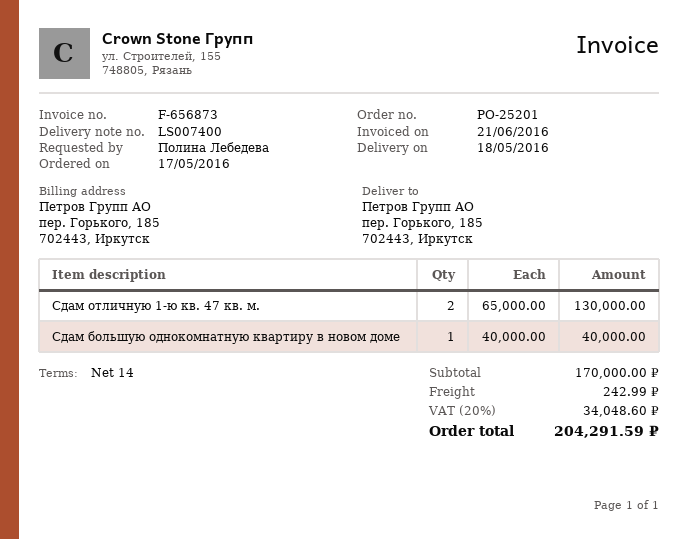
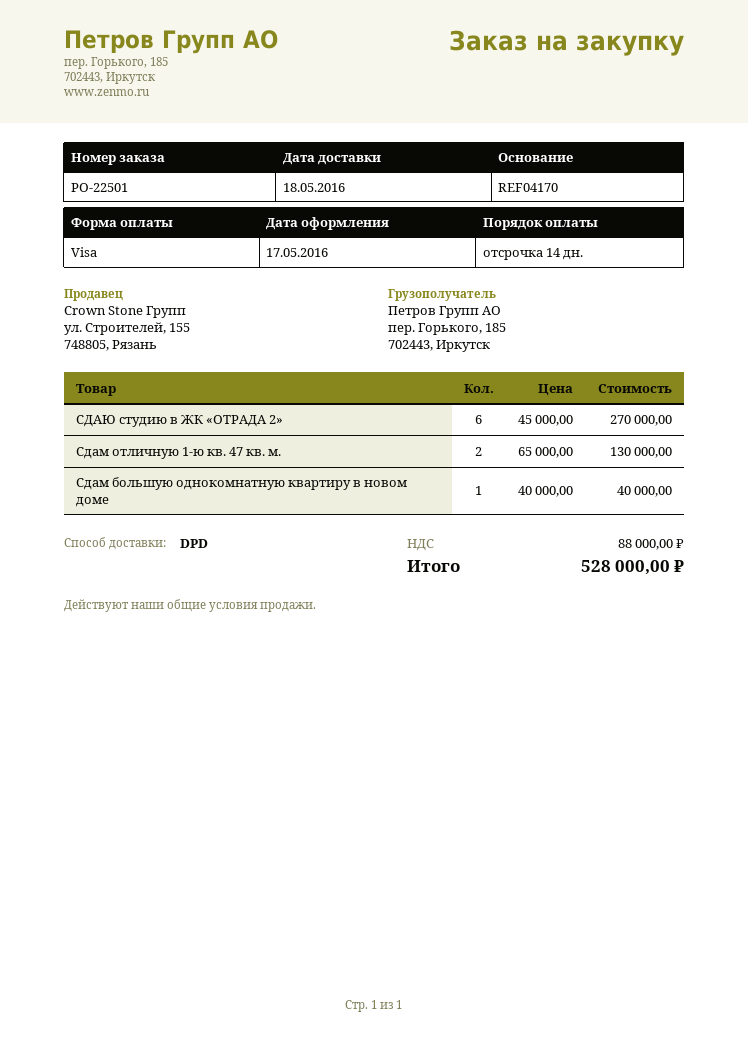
order number: PO-25201 -> PO-22501
СДАЮ студию в ЖК «ОТРАДА 2»: none -> 6 x 45000.00 = 270000.00
shipping: 242.99 -> none
tax: 34048.60 -> 88000.00
total: 204291.59 -> 528000.00

